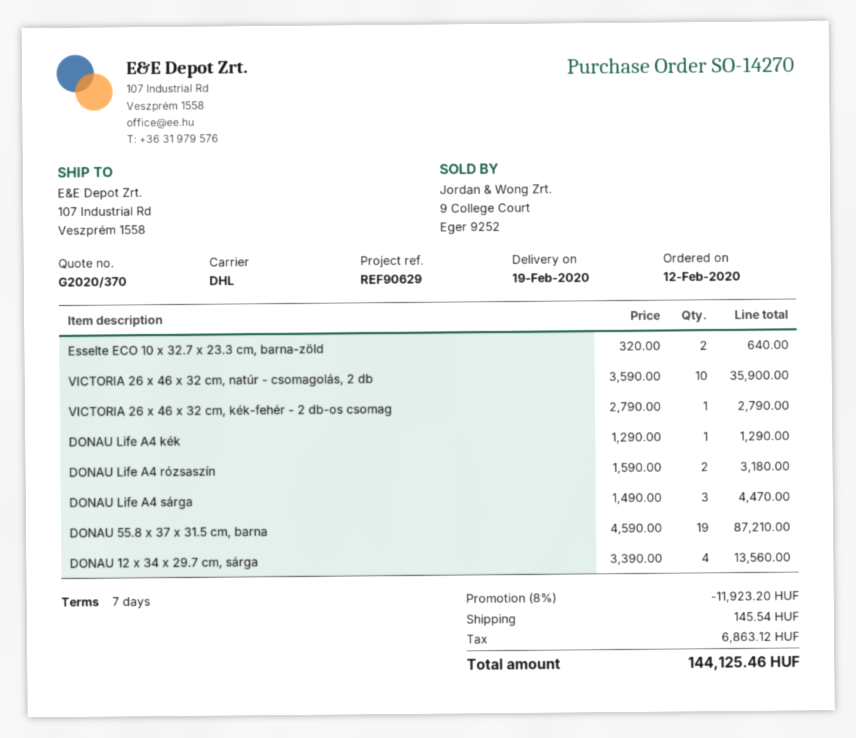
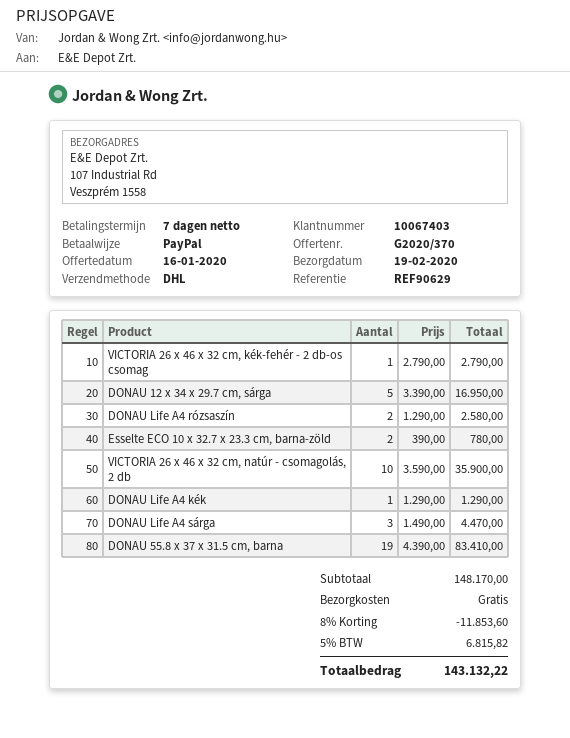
Esselte ECO 10 x 32.7 x 23.3 cm, barna-zöld: 2 x 320.00 = 640.00 -> 2 x 390.00 = 780.00
DONAU Life A4 rózsaszín: 2 x 1590.00 = 3180.00 -> 2 x 1290.00 = 2580.00
DONAU 55.8 x 37 x 31.5 cm, barna: 19 x 4590.00 = 87210.00 -> 19 x 4390.00 = 83410.00
DONAU 12 x 34 x 29.7 cm, sárga: 4 x 3390.00 = 13560.00 -> 5 x 3390.00 = 16950.00
discount: 8% = 11923.20 -> 8% = 11853.60
shipping: 145.54 -> 0.00
tax: 6863.12 -> 6815.82
total: 144125.46 -> 143132.22

